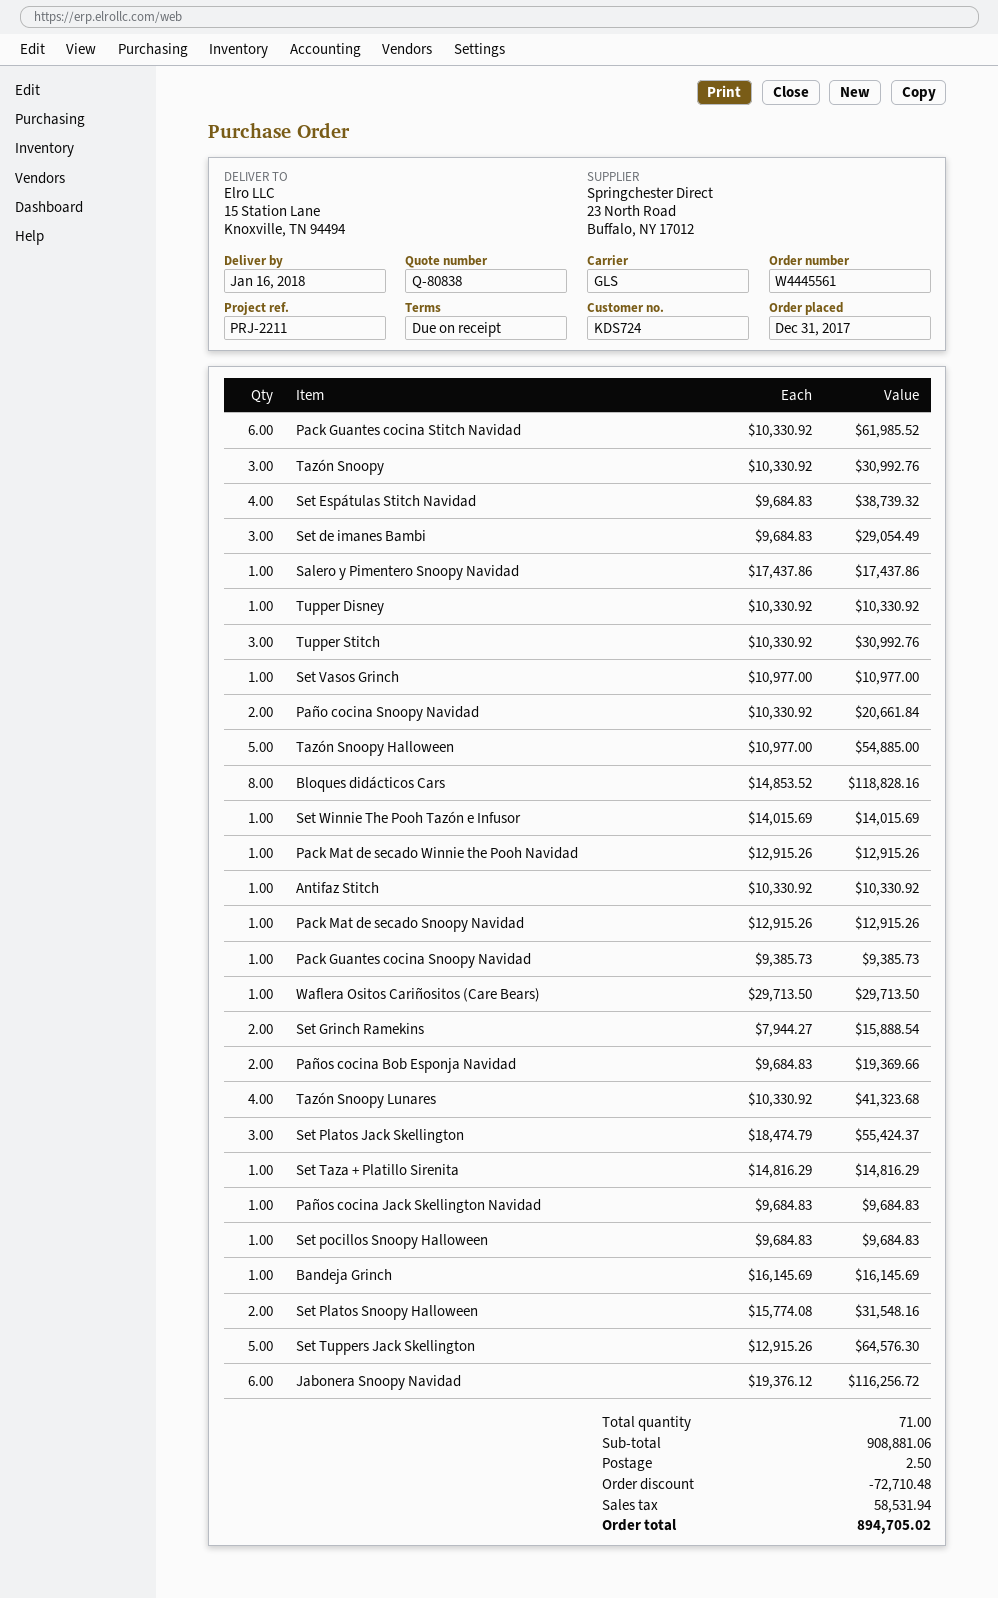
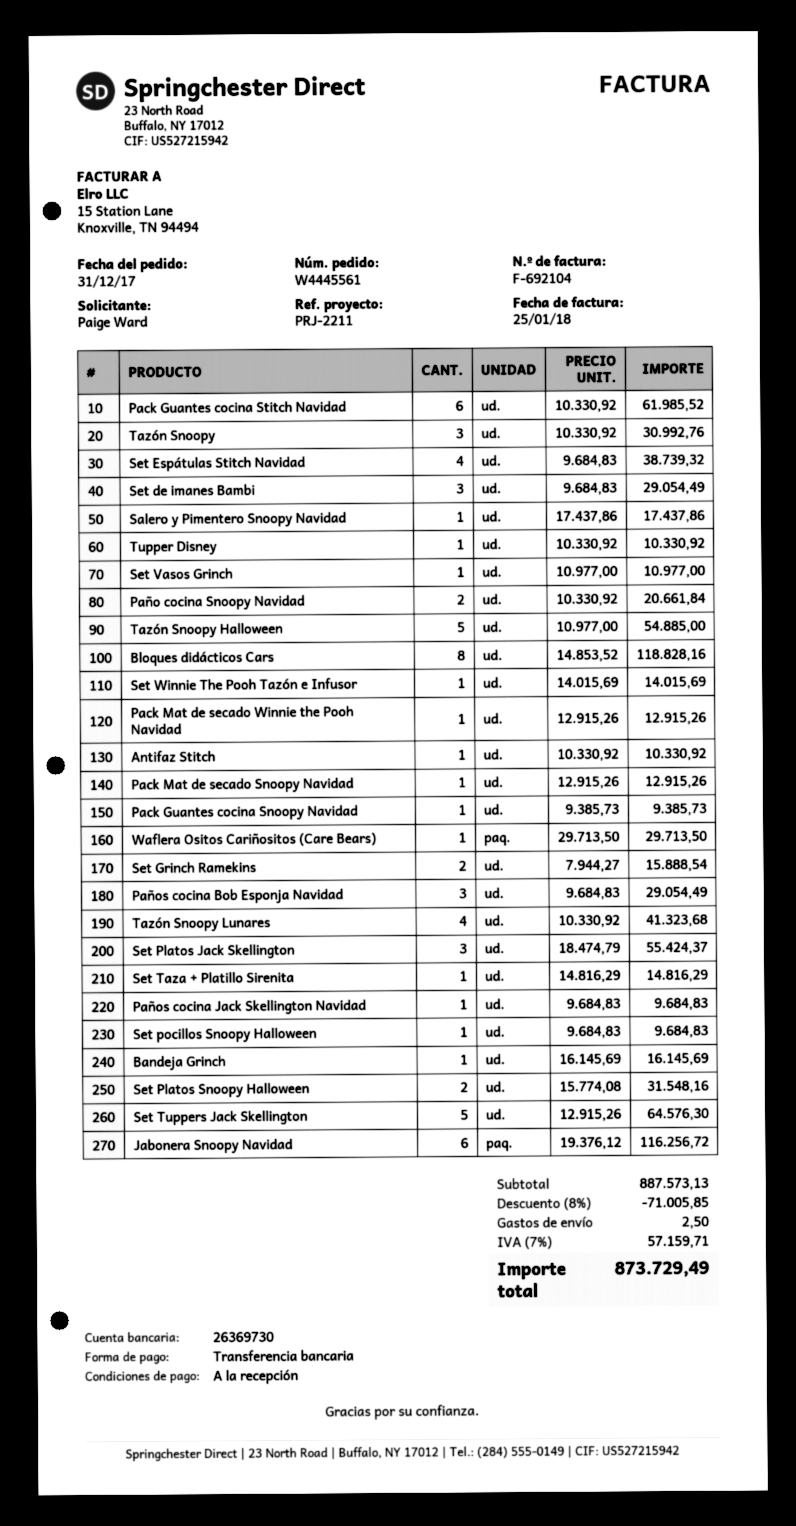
Tupper Stitch: 3 x 10330.92 = 30992.76 -> none
Paños cocina Bob Esponja Navidad: 2 x 9684.83 = 19369.66 -> 3 x 9684.83 = 29054.49
subtotal: 908881.06 -> 887573.13
discount: 72710.48 -> 71005.85
tax: 58531.94 -> 57159.71
total: 894705.02 -> 873729.49

